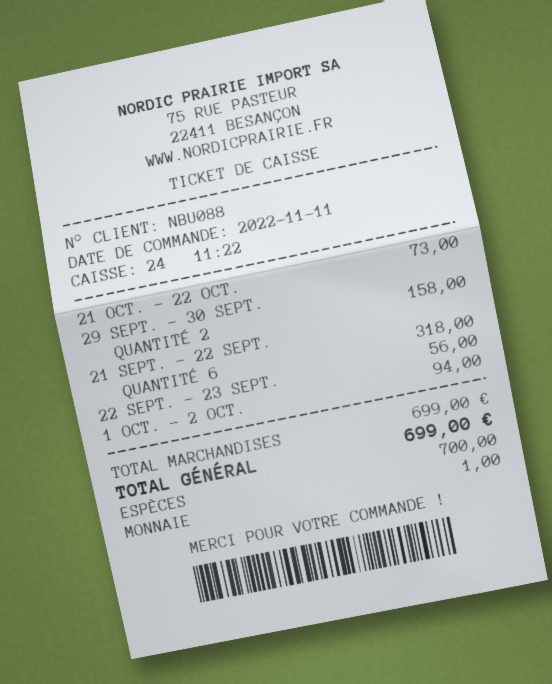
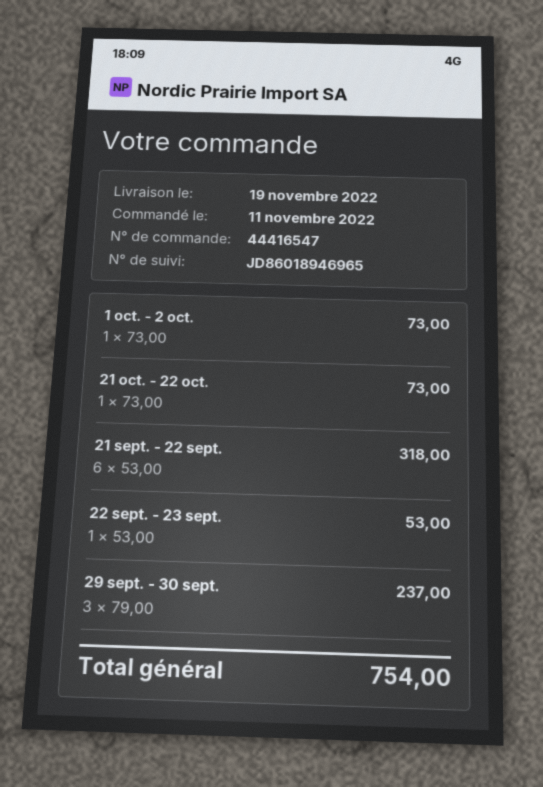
29 SEPT. - 30 SEPT.: 2 for 158.00 -> 3 for 237.00
22 SEPT. - 23 SEPT.: 1 for 56.00 -> 1 for 53.00
1 OCT. - 2 OCT.: 1 for 94.00 -> 1 for 73.00
total: 699.00 -> 754.00

